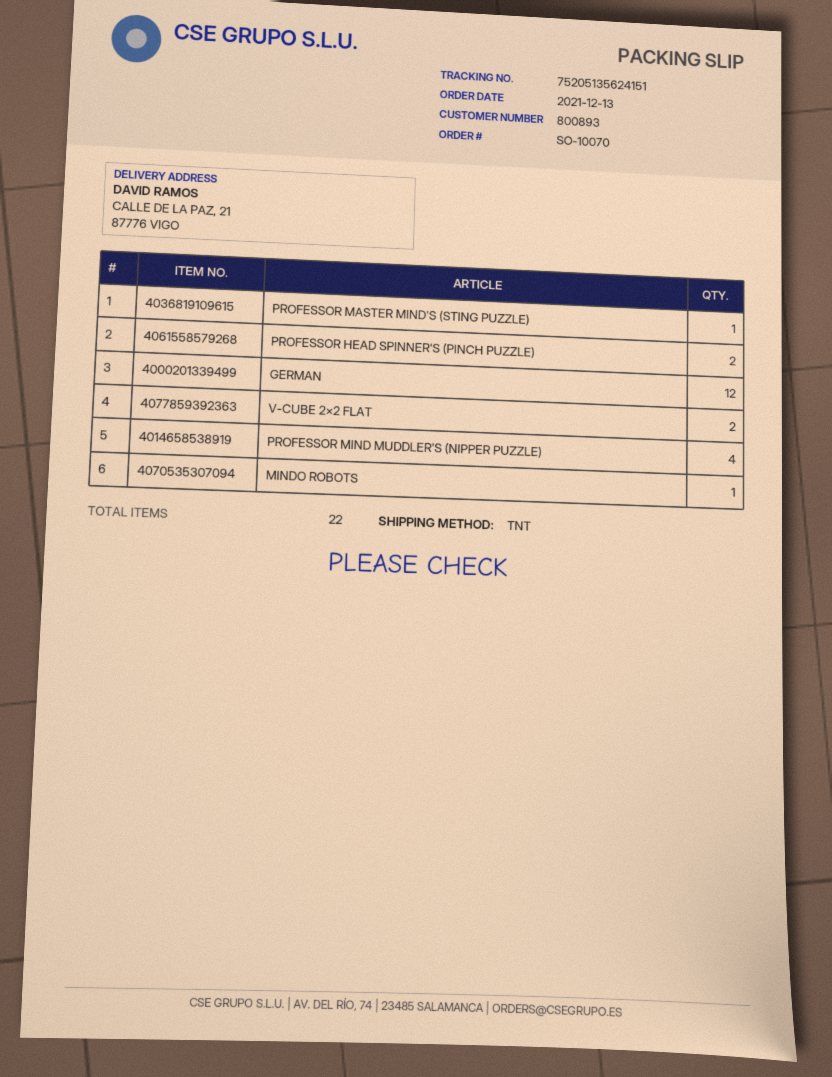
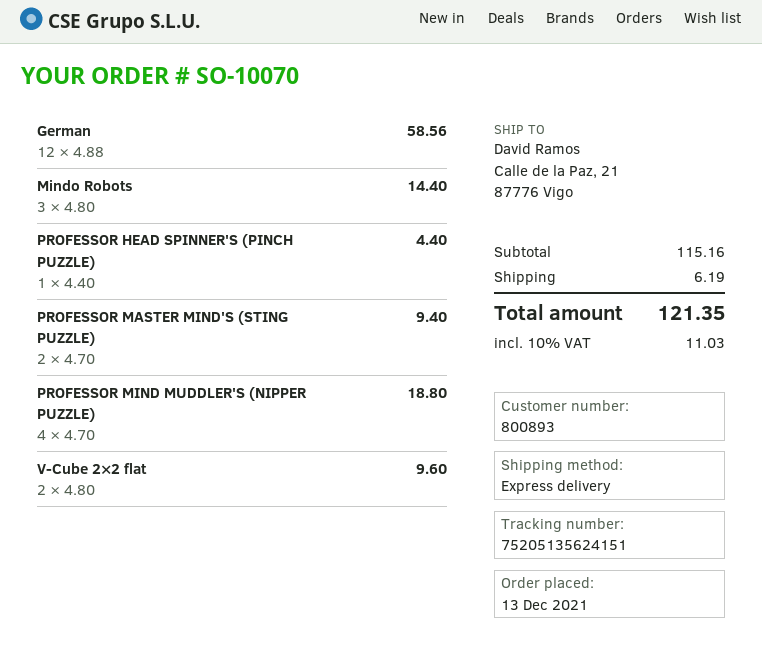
shipping method: TNT -> express
PROFESSOR MASTER MIND'S (STING PUZZLE): 1 -> 2
PROFESSOR HEAD SPINNER'S (PINCH PUZZLE): 2 -> 1
MINDO ROBOTS: 1 -> 3

